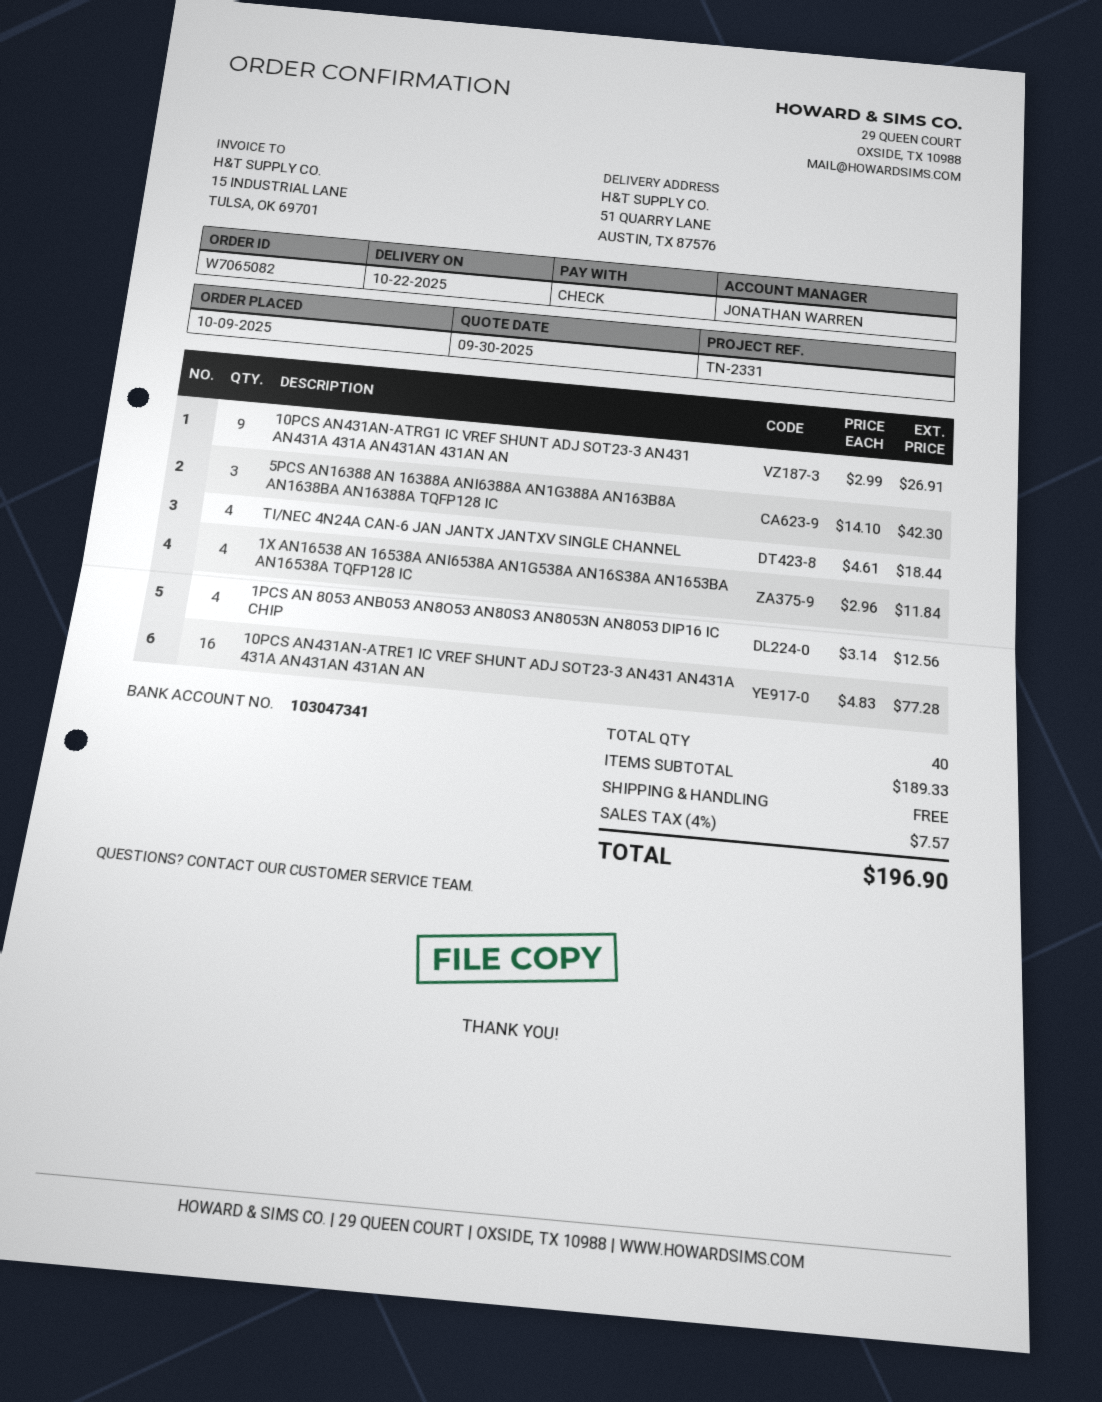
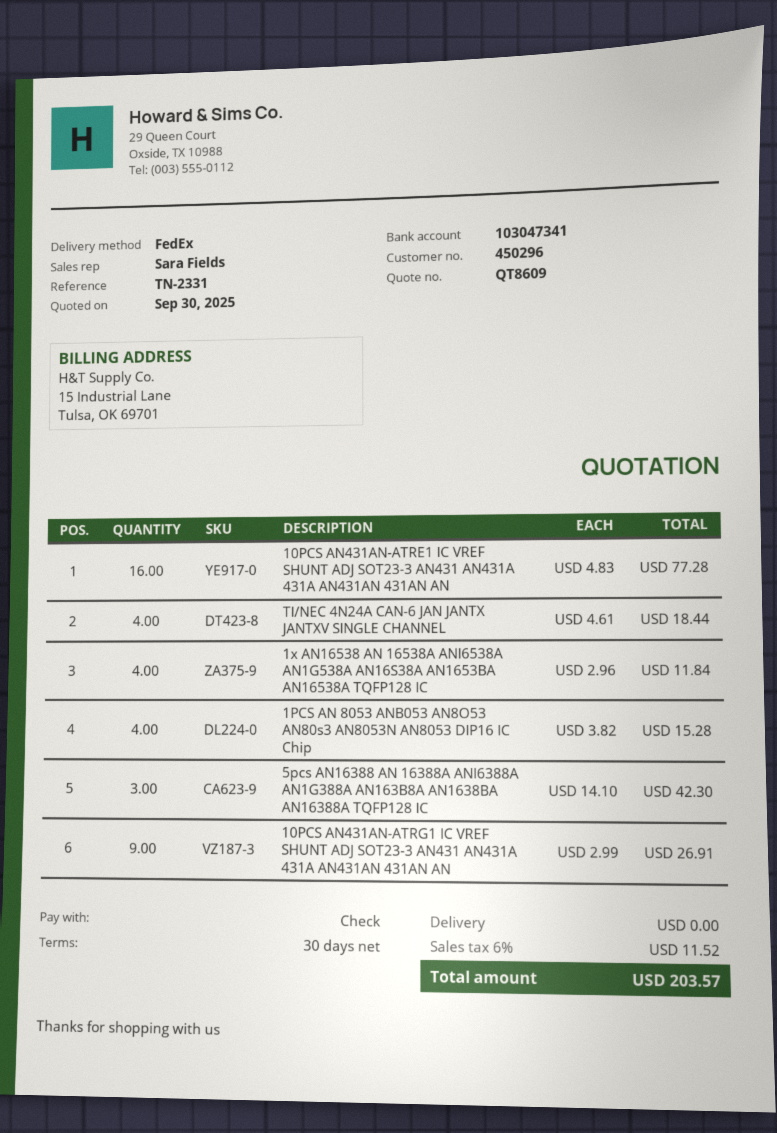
sales rep: JONATHAN WARREN -> Sara Fields
1PCS AN 8053 ANB053 AN8O53 AN80S3 AN8053N AN8053 DIP16 IC CHIP: 4 x 3.14 = 12.56 -> 4 x 3.82 = 15.28
tax: 4% = 7.57 -> 6% = 11.52
total: 196.90 -> 203.57

